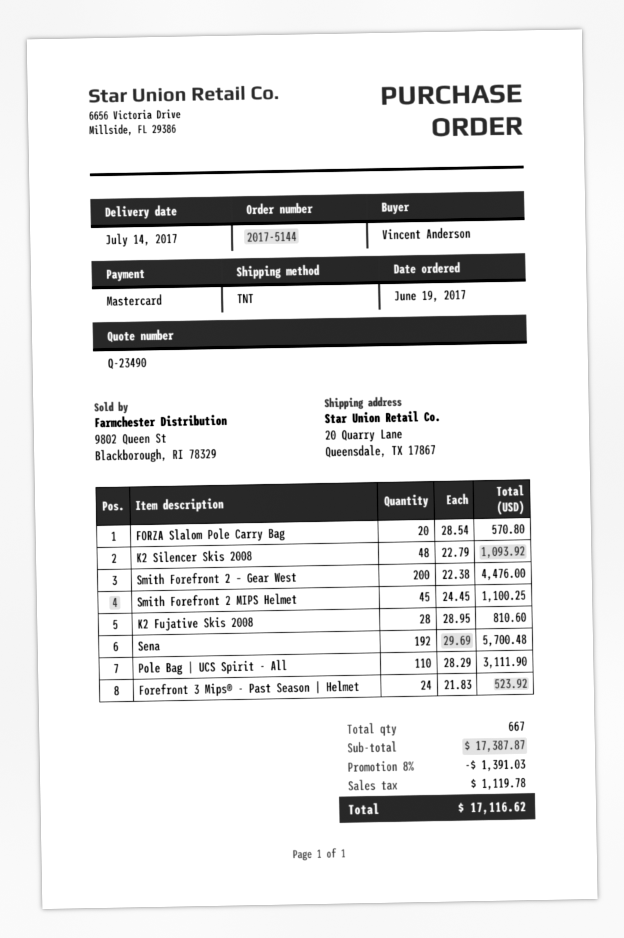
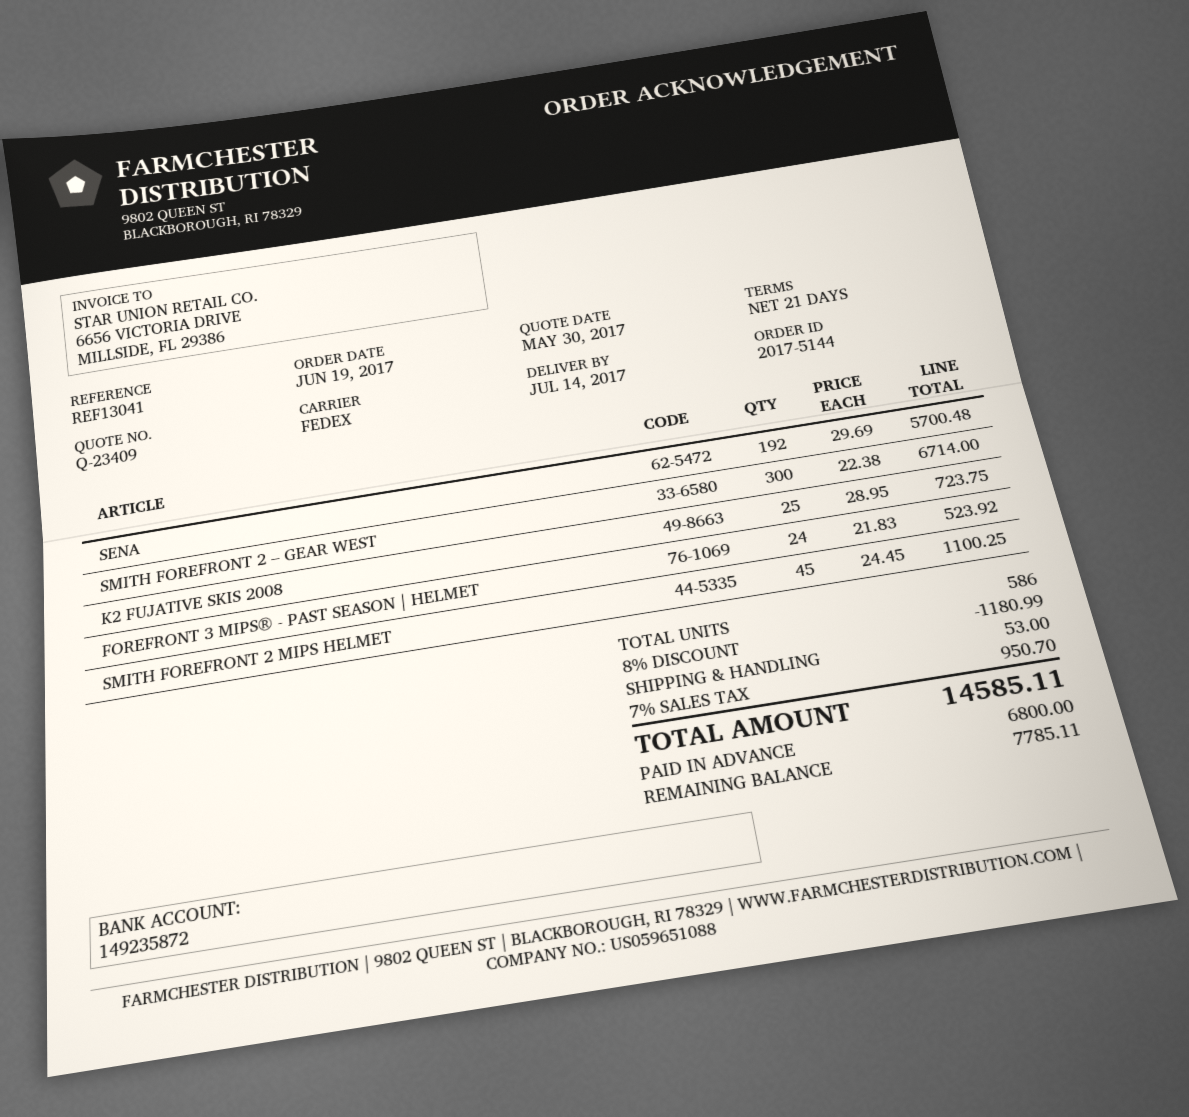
quote number: Q-23490 -> Q-23409
shipping method: TNT -> FedEx
FORZA Slalom Pole Carry Bag: 20 x 28.54 = 570.80 -> none
K2 Silencer Skis 2008: 48 x 22.79 = 1093.92 -> none
Smith Forefront 2 – Gear West: 200 x 22.38 = 4476.00 -> 300 x 22.38 = 6714.00
K2 Fujative Skis 2008: 28 x 28.95 = 810.60 -> 25 x 28.95 = 723.75
Pole Bag | UCS Spirit - All: 110 x 28.29 = 3111.90 -> none
total quantity: 667 -> 586
discount: 8% = 1391.03 -> 8% = 1180.99
shipping: none -> 53.00
tax: 1119.78 -> 950.70
total: 17116.62 -> 14585.11

